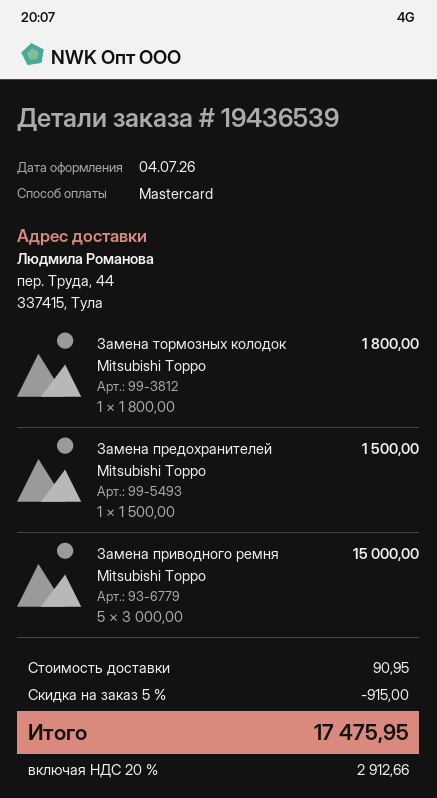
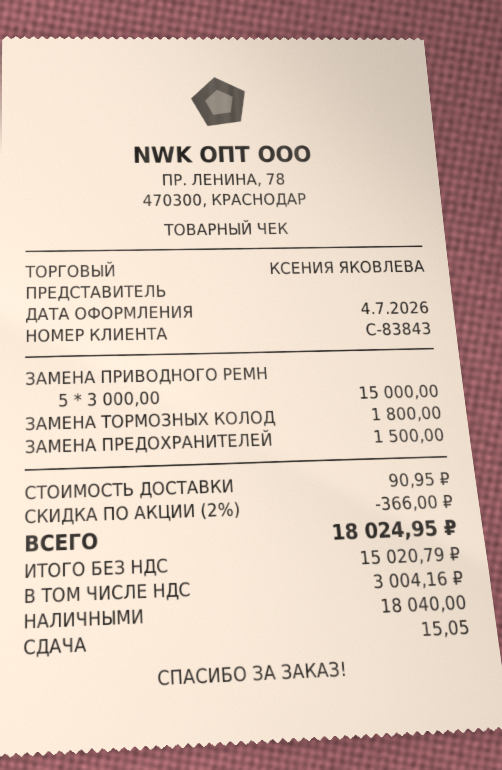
payment method: Mastercard -> cash
discount: 5% = 915.00 -> 2% = 366.00
tax: 2912.66 -> 3004.16
total: 17475.95 -> 18024.95

